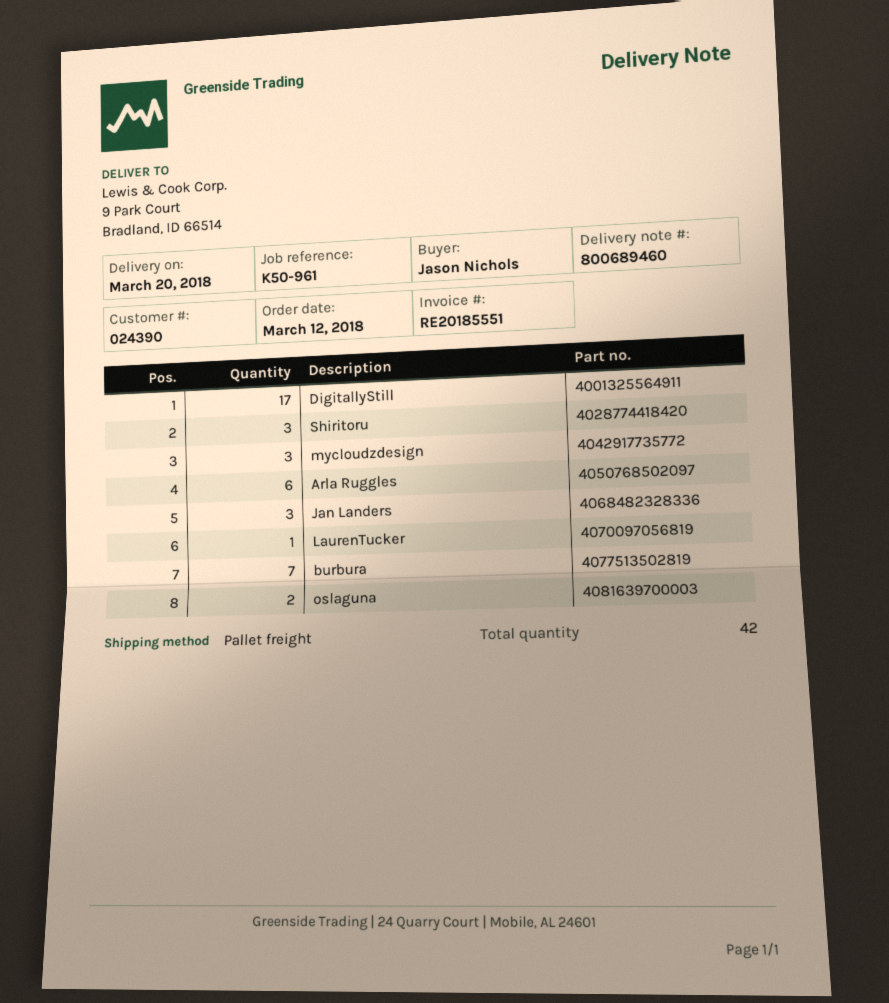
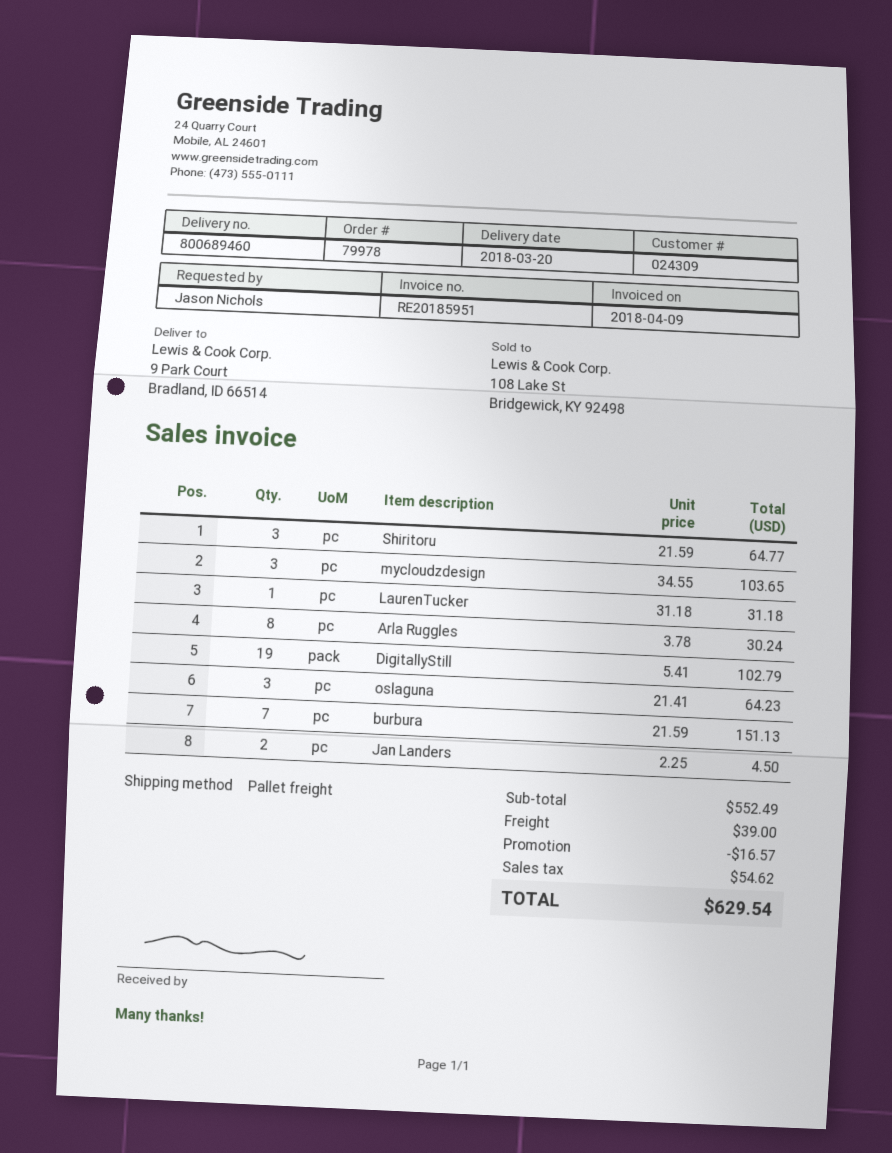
invoice number: RE20185551 -> RE20185951
customer number: 024390 -> 024309
DigitallyStill: 17 -> 19
Arla Ruggles: 6 -> 8
Jan Landers: 3 -> 2
oslaguna: 2 -> 3

